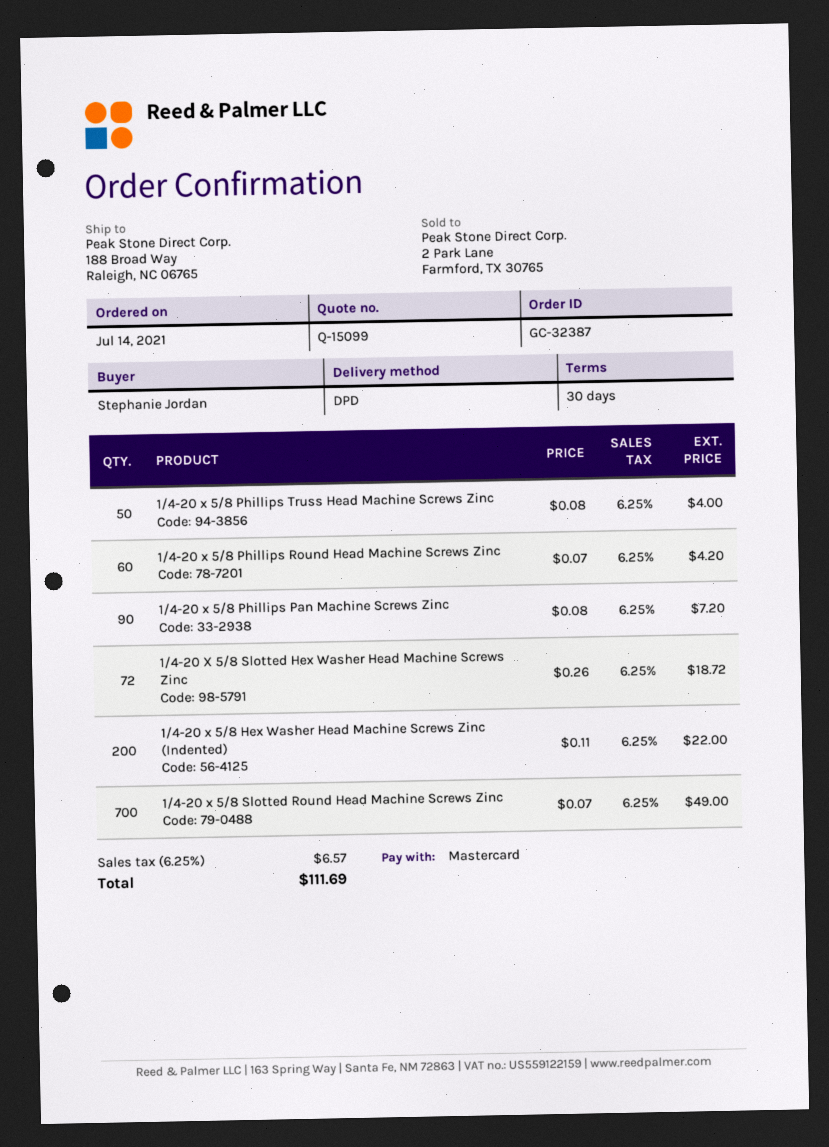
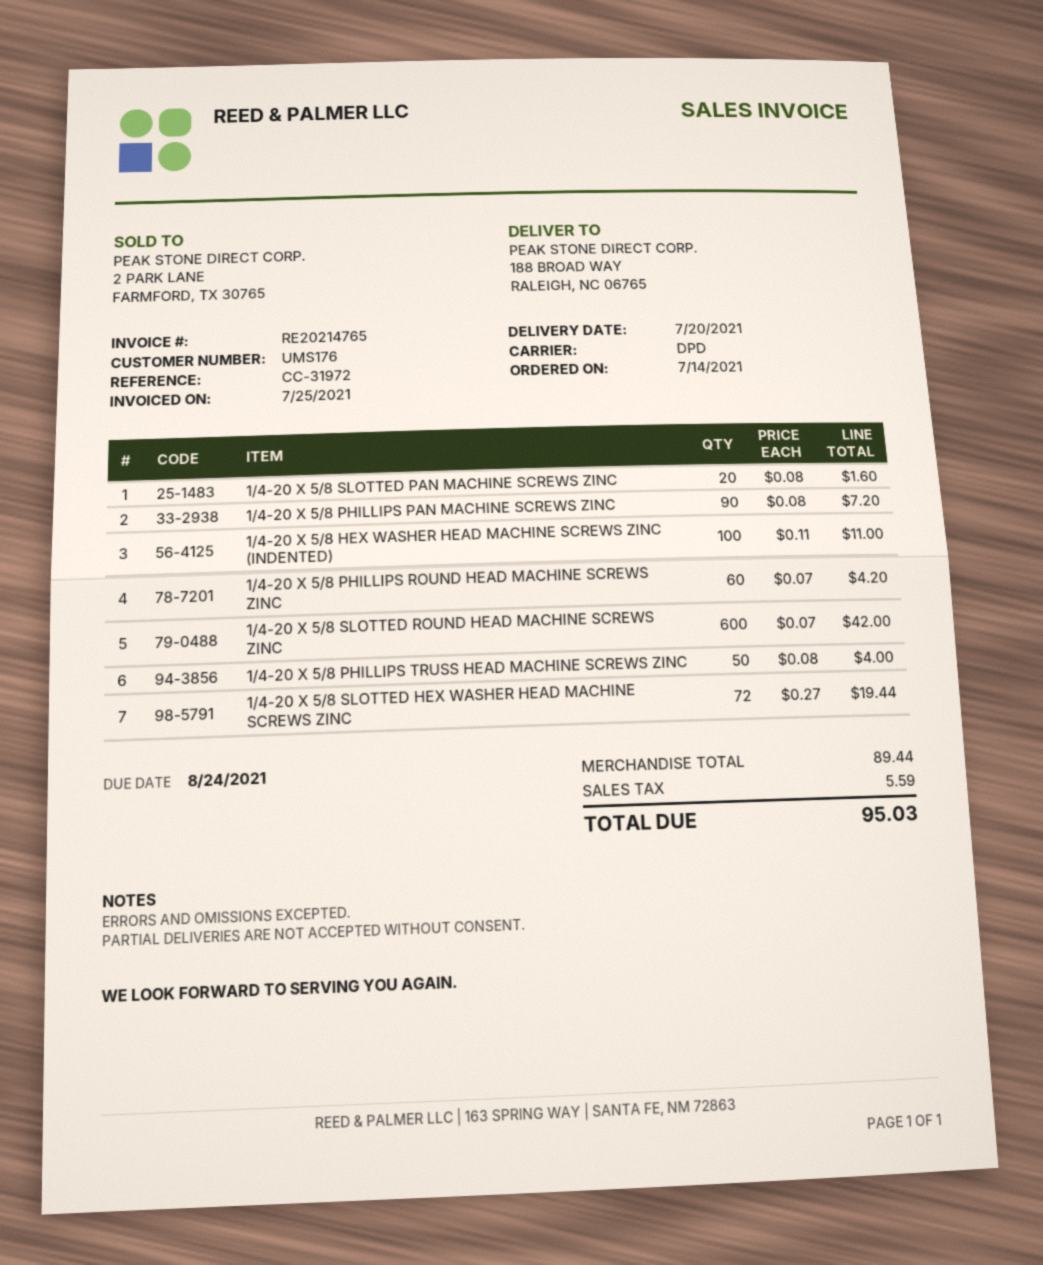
1/4-20 X 5/8 Slotted Hex Washer Head Machine Screws Zinc: 72 x 0.26 = 18.72 -> 72 x 0.27 = 19.44
1/4-20 x 5/8 Hex Washer Head Machine Screws Zinc (Indented): 200 x 0.11 = 22.00 -> 100 x 0.11 = 11.00
1/4-20 x 5/8 Slotted Round Head Machine Screws Zinc: 700 x 0.07 = 49.00 -> 600 x 0.07 = 42.00
1/4-20 X 5/8 SLOTTED PAN MACHINE SCREWS ZINC: none -> 20 x 0.08 = 1.60
tax: 6.57 -> 5.59
total: 111.69 -> 95.03

